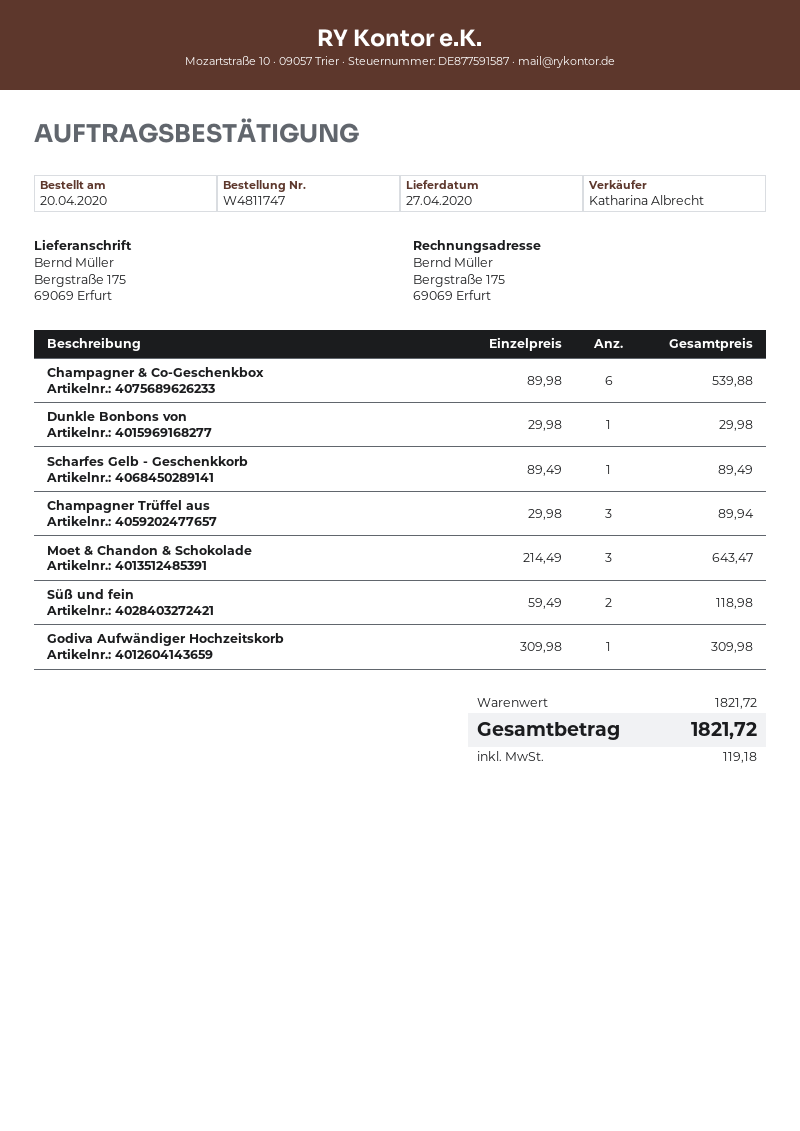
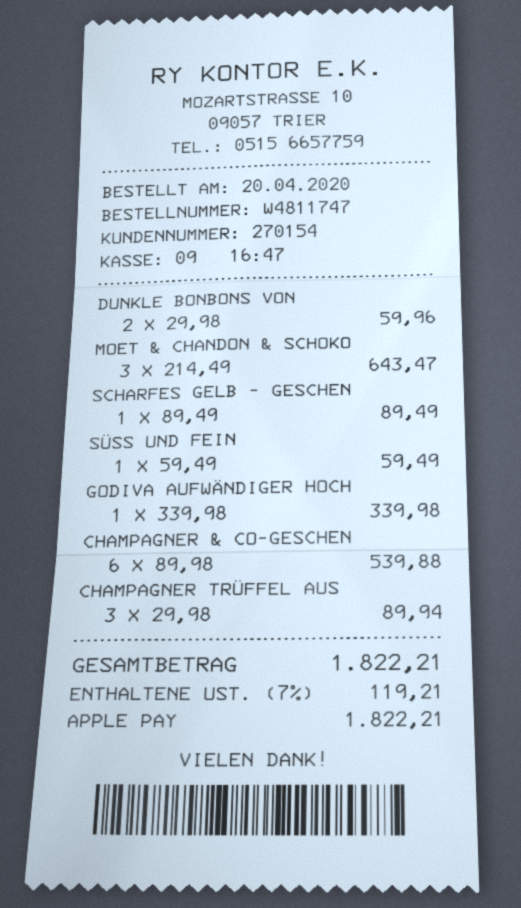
Dunkle Bonbons von: 1 x 29.98 = 29.98 -> 2 x 29.98 = 59.96
Süß und fein: 2 x 59.49 = 118.98 -> 1 x 59.49 = 59.49
Godiva Aufwändiger Hochzeitskorb: 1 x 309.98 = 309.98 -> 1 x 339.98 = 339.98
tax: 119.18 -> 119.21
total: 1821.72 -> 1822.21

